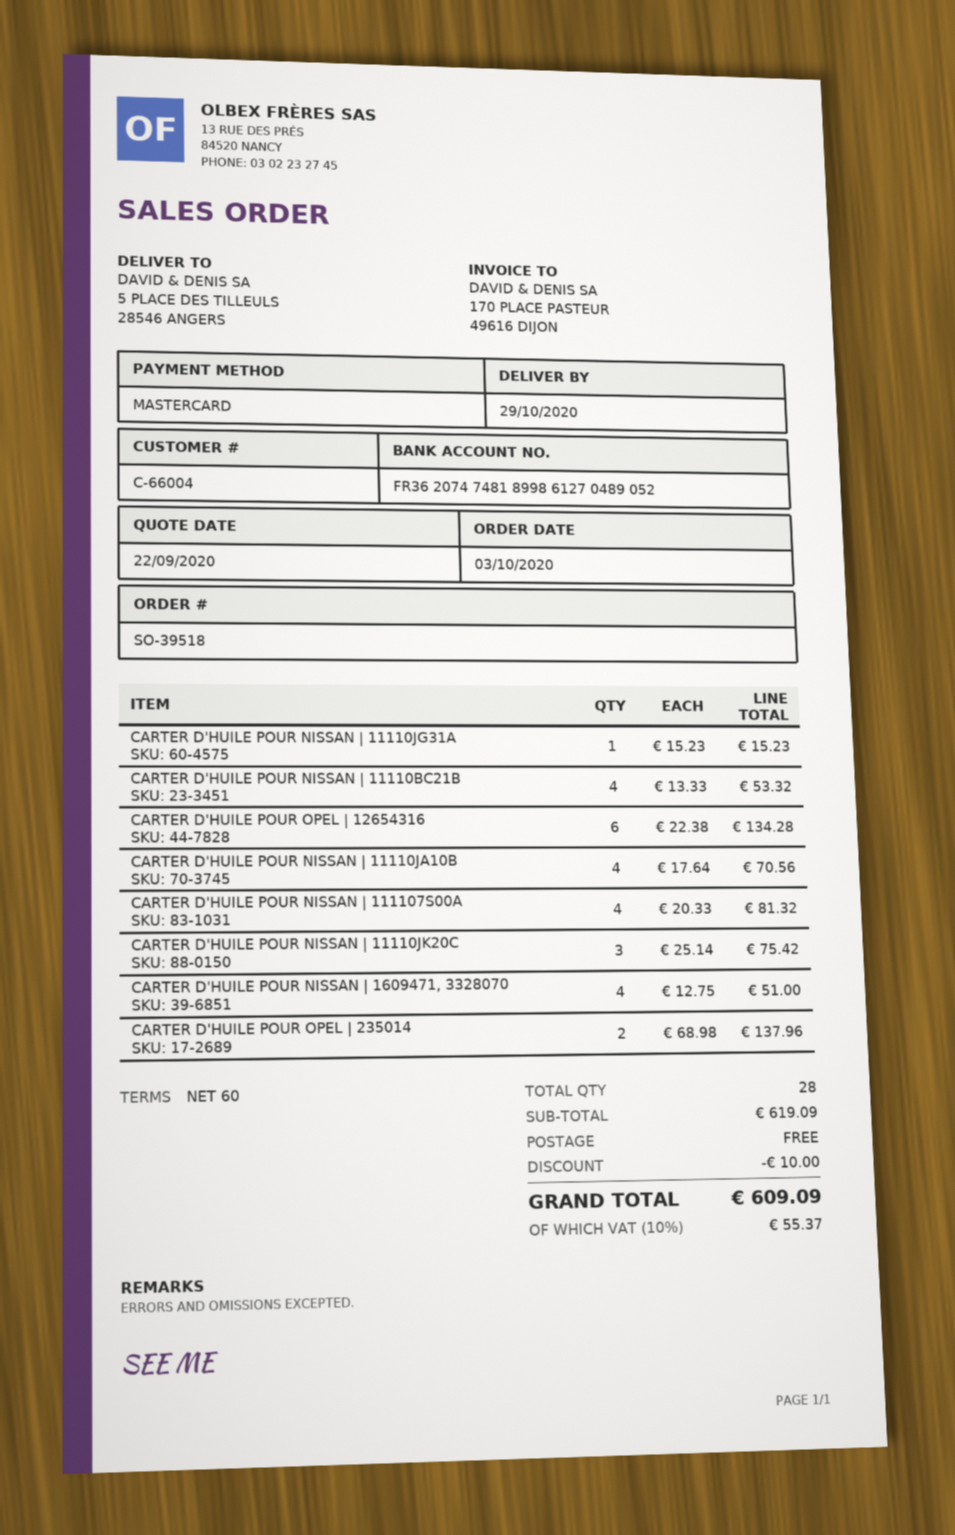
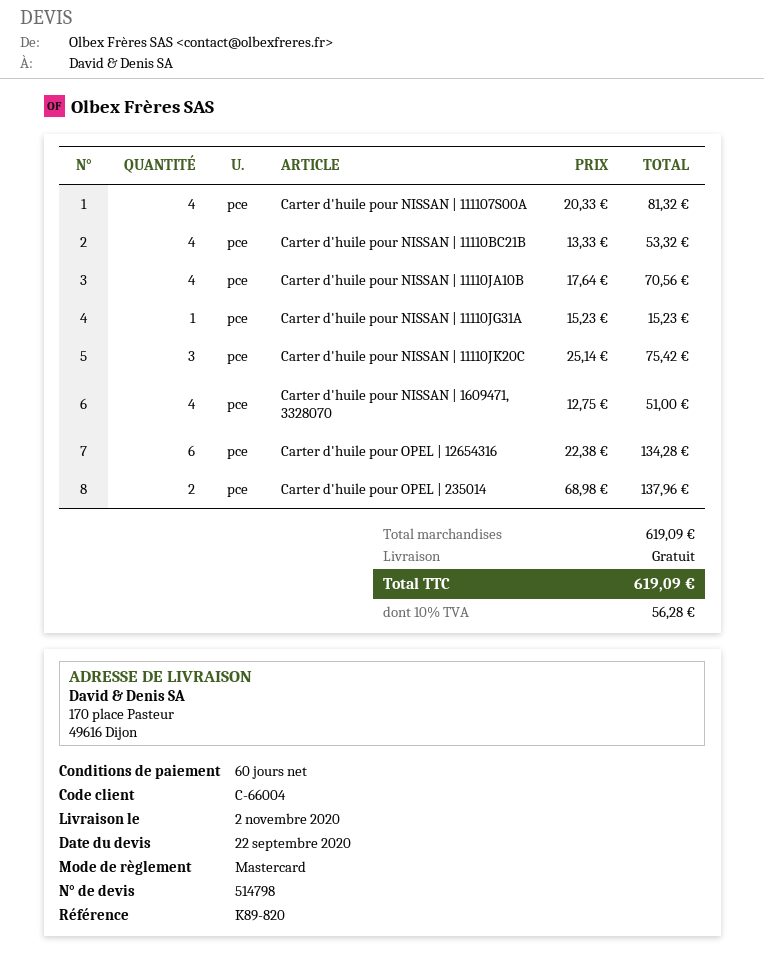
delivery date: 2020-10-29 -> 2020-11-02
ship to: 5 PLACE DES TILLEULS, 28546 ANGERS -> 170 place Pasteur, 49616 Dijon
discount: 10.00 -> none
tax: 10% = 55.37 -> 10% = 56.28
total: 609.09 -> 619.09

